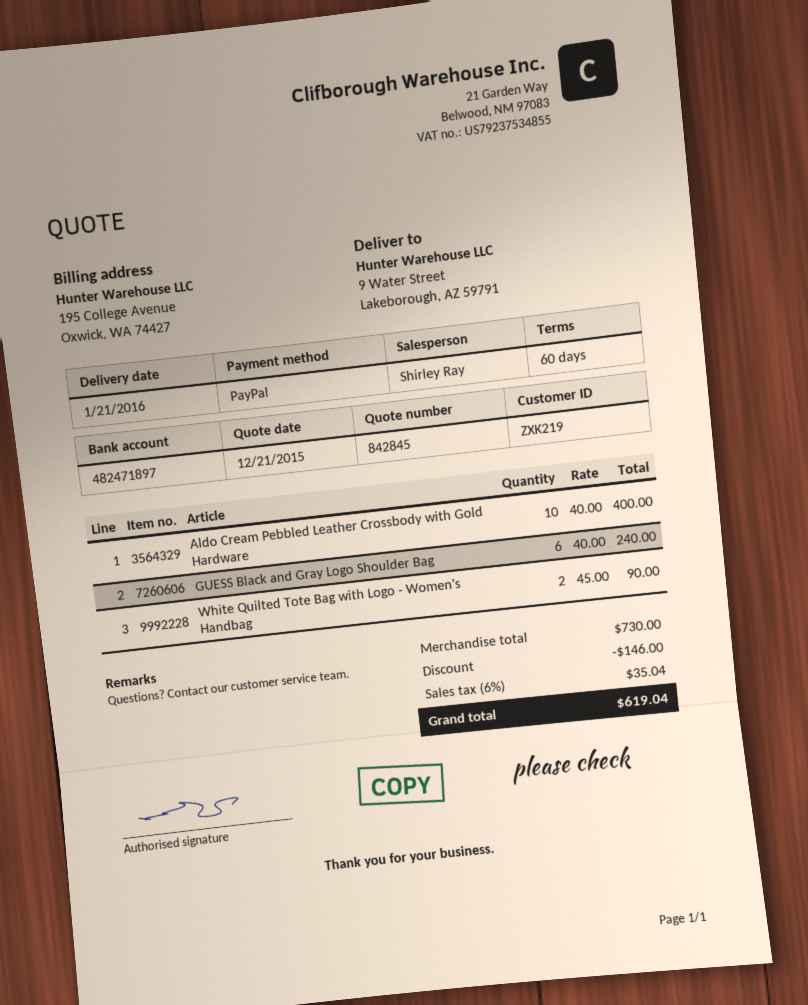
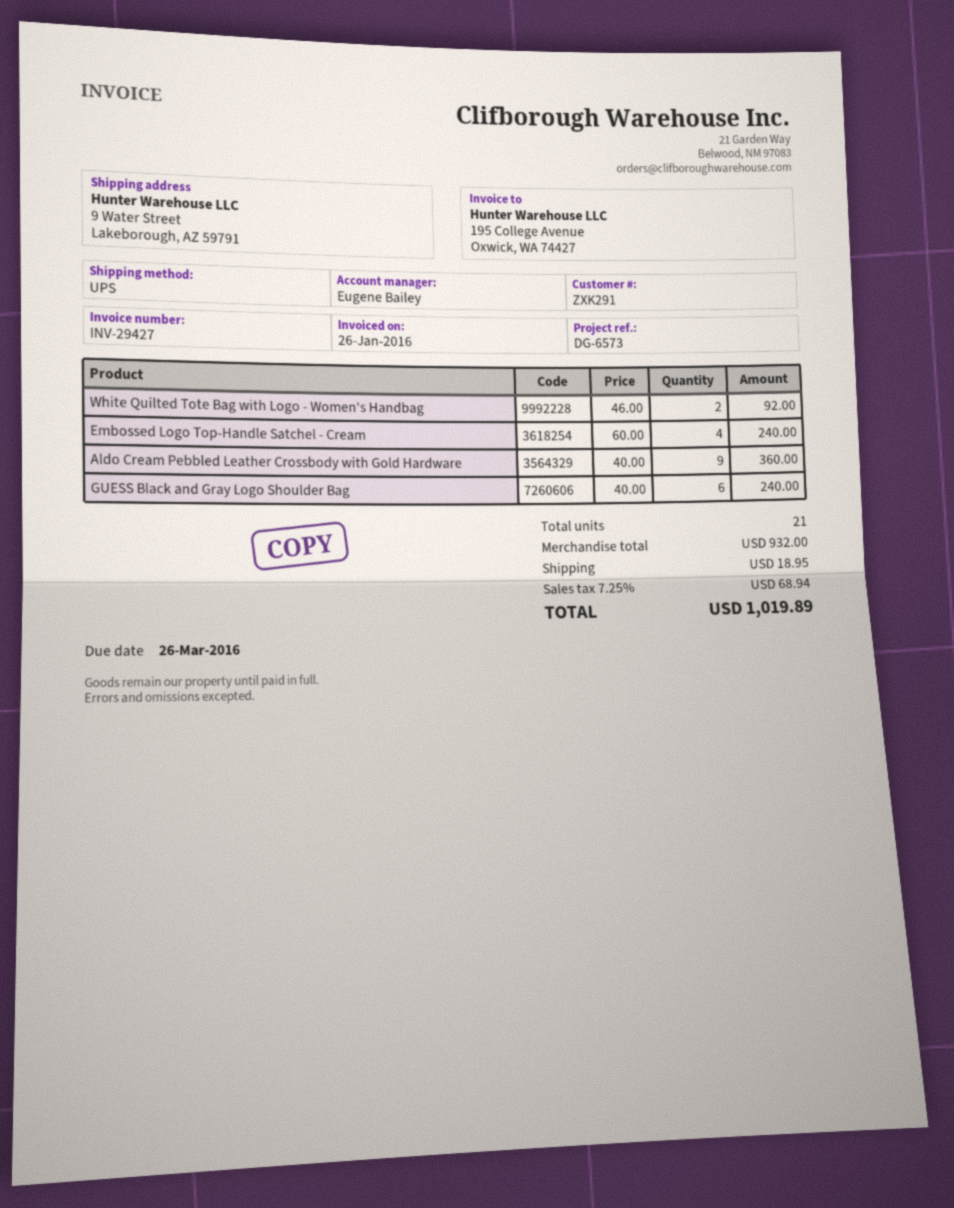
customer number: ZXK219 -> ZXK291
sales rep: Shirley Ray -> Eugene Bailey
Aldo Cream Pebbled Leather Crossbody with Gold Hardware: 10 x 40.00 = 400.00 -> 9 x 40.00 = 360.00
White Quilted Tote Bag with Logo - Women's Handbag: 2 x 45.00 = 90.00 -> 2 x 46.00 = 92.00
Embossed Logo Top-Handle Satchel - Cream: none -> 4 x 60.00 = 240.00
subtotal: 730.00 -> 932.00
discount: 146.00 -> none
shipping: none -> 18.95
tax: 6% = 35.04 -> 7.25% = 68.94
total: 619.04 -> 1019.89

